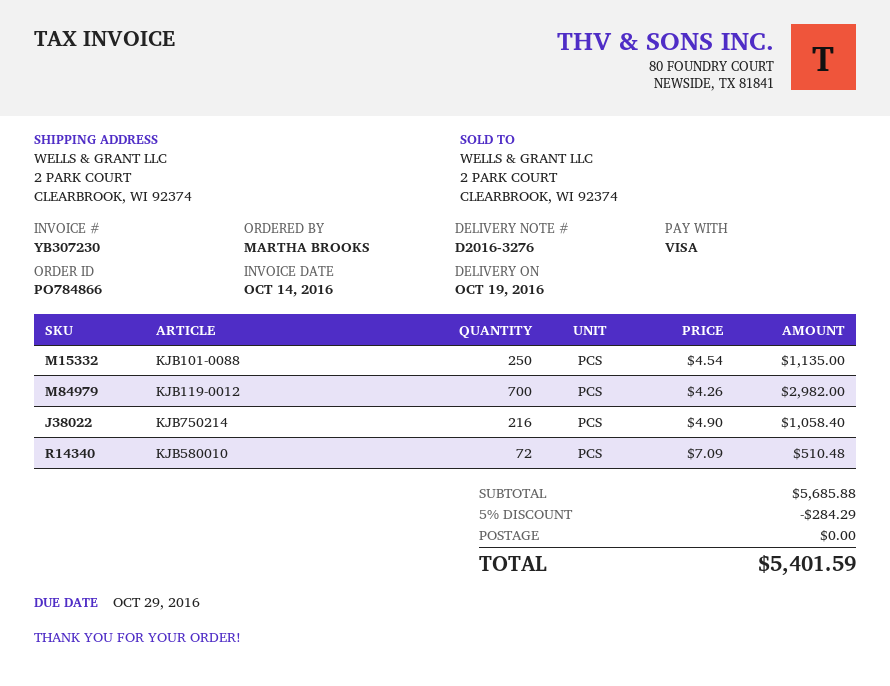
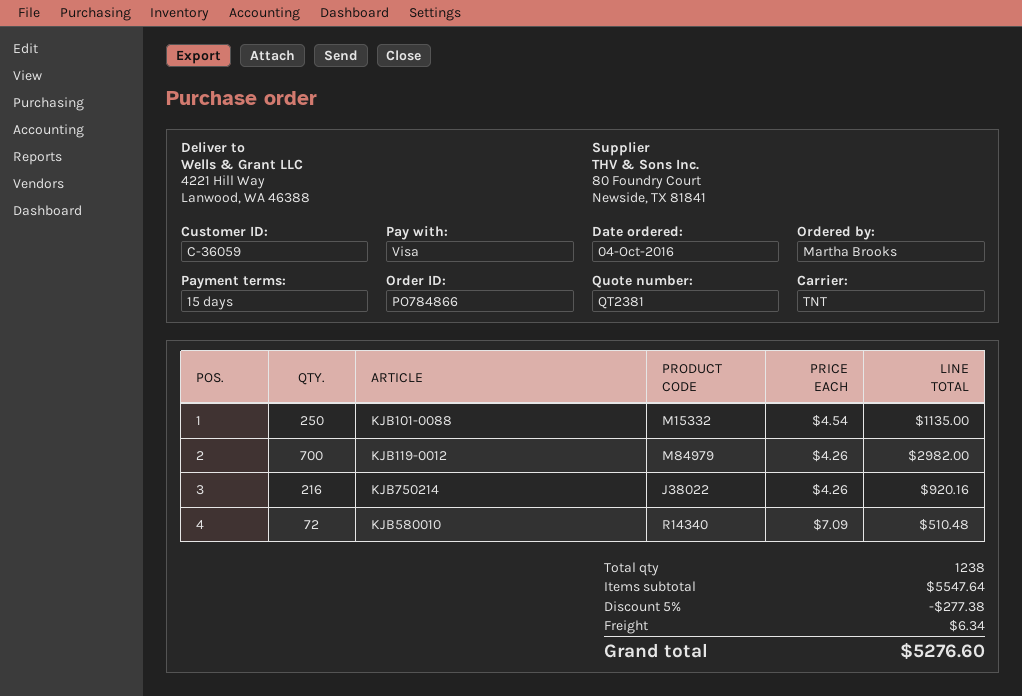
ship to: 2 PARK COURT, CLEARBROOK, WI 92374 -> 4221 Hill Way, Lanwood, WA 46388
KJB750214: 216 x 4.90 = 1058.40 -> 216 x 4.26 = 920.16
subtotal: 5685.88 -> 5547.64
discount: 5% = 284.29 -> 5% = 277.38
shipping: 0.00 -> 6.34
total: 5401.59 -> 5276.60

